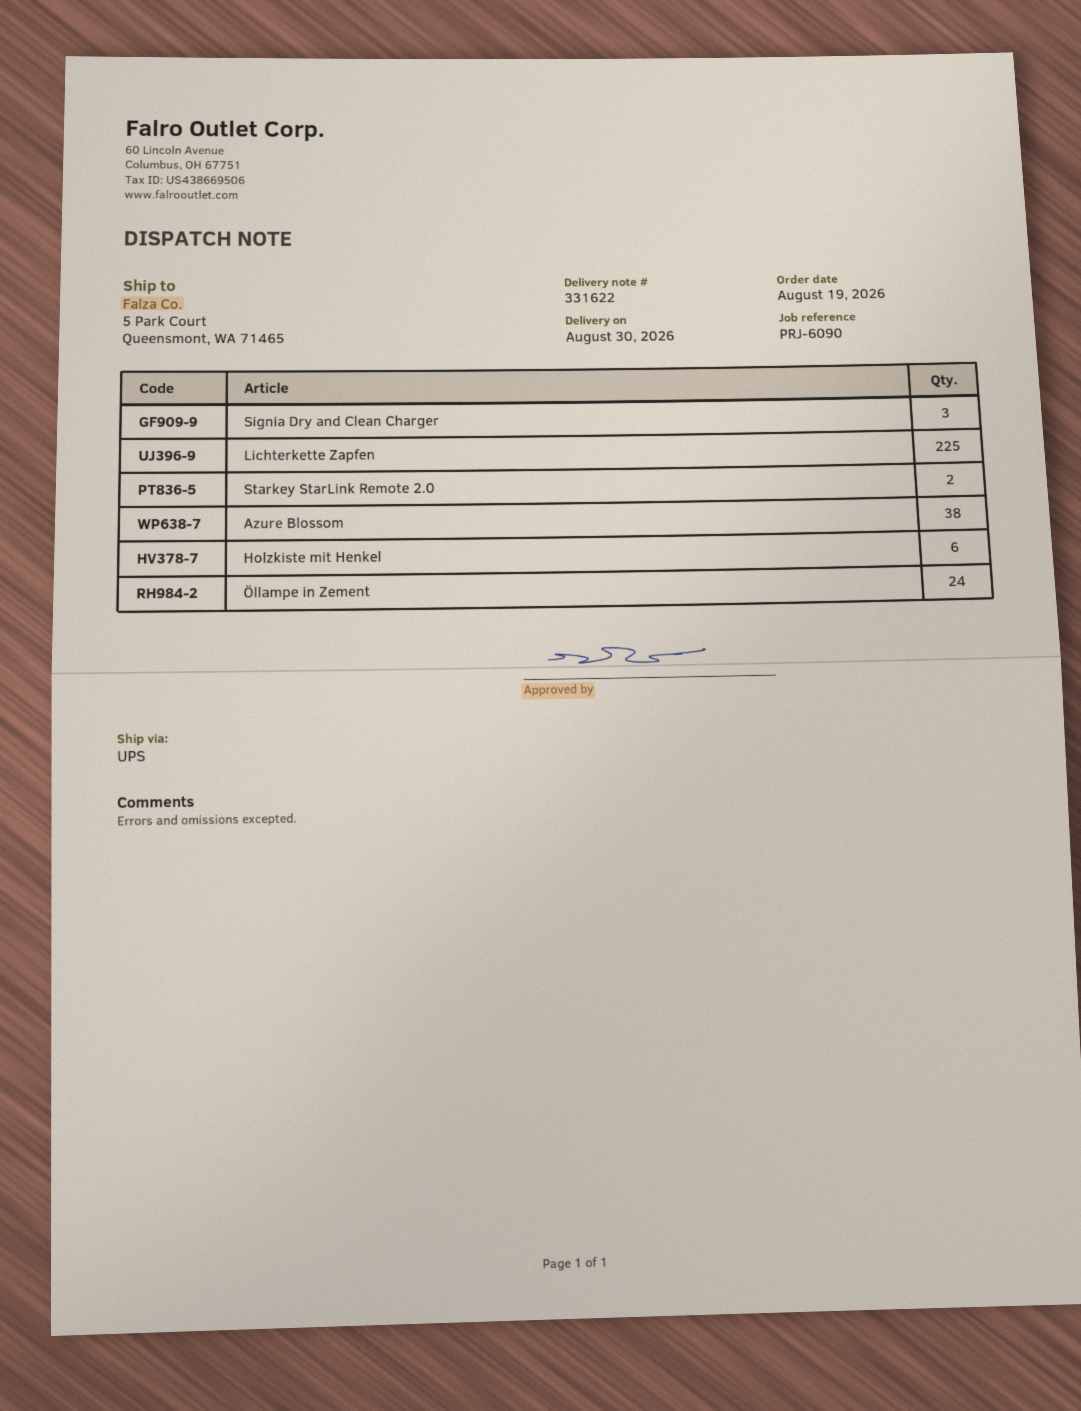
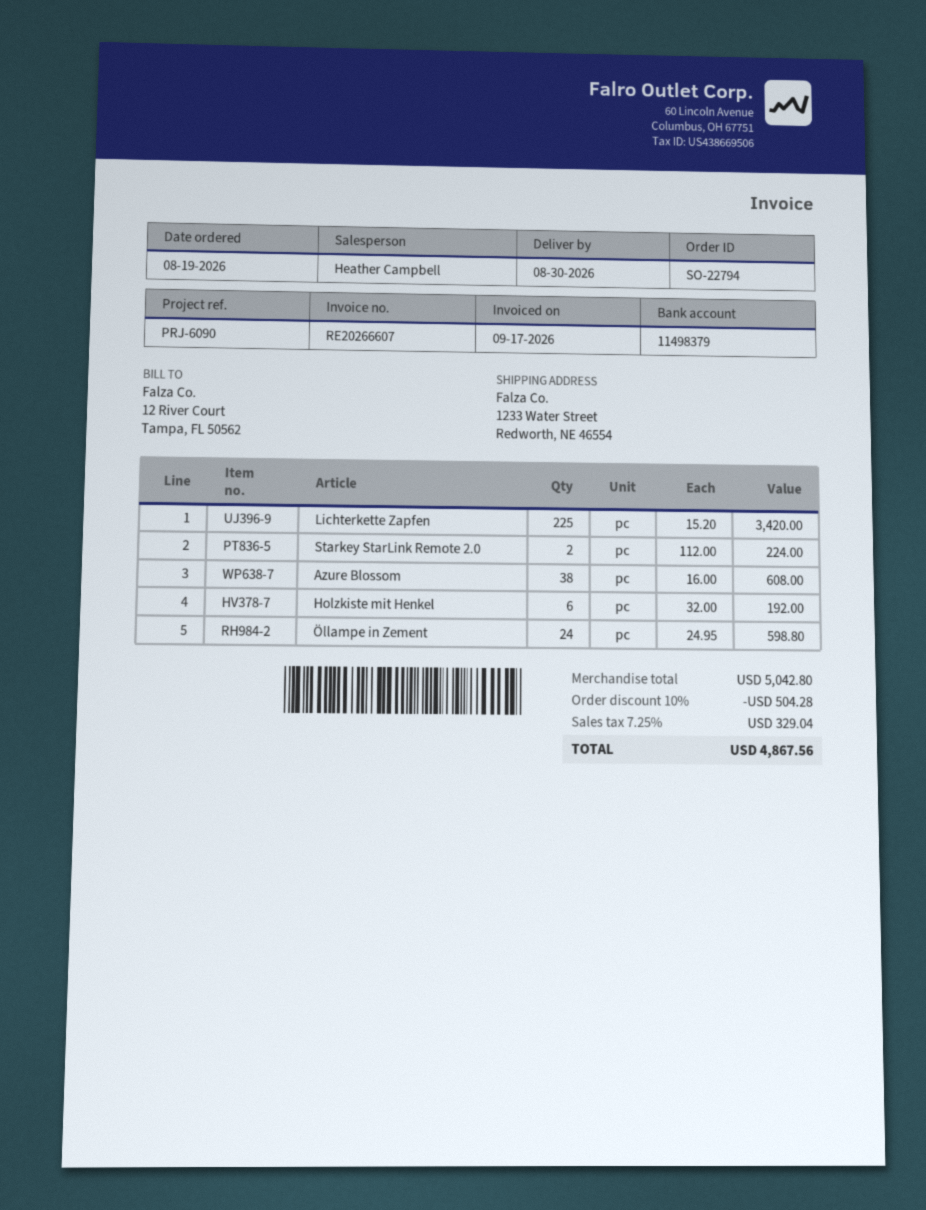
ship to: 5 Park Court, Queensmont, WA 71465 -> 1233 Water Street, Redworth, NE 46554
Signia Dry and Clean Charger: 3 -> none

